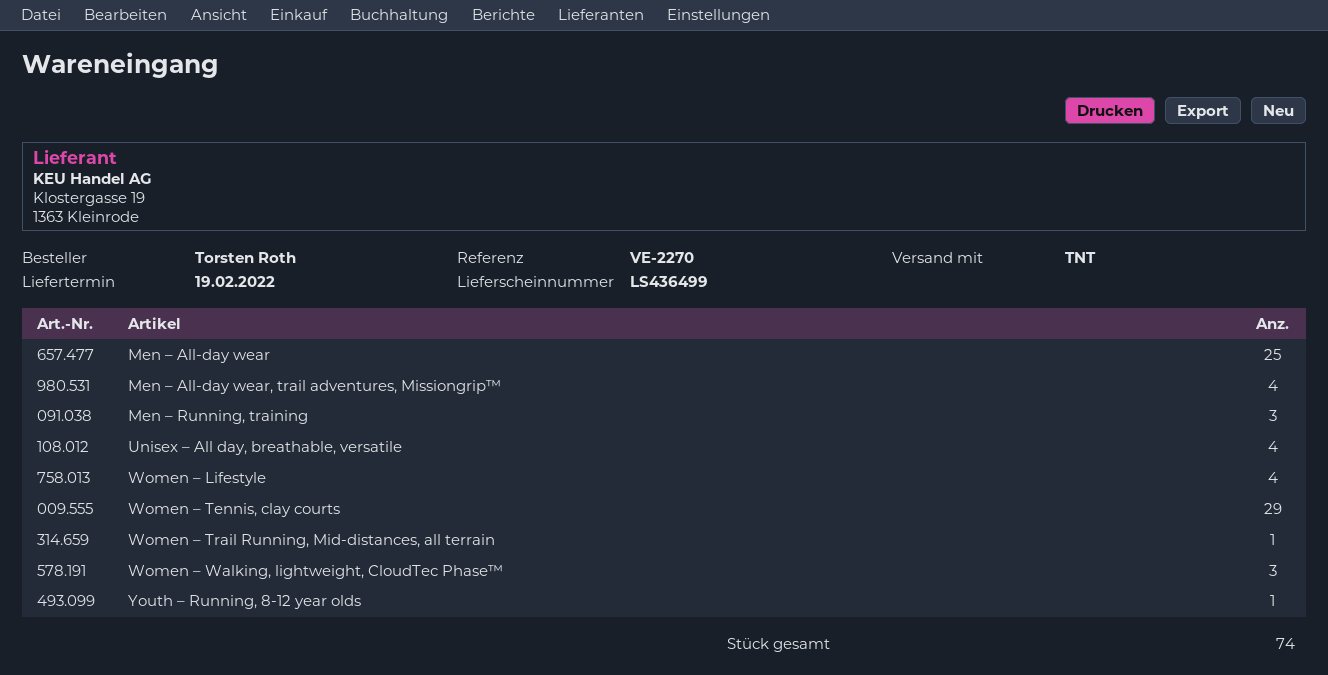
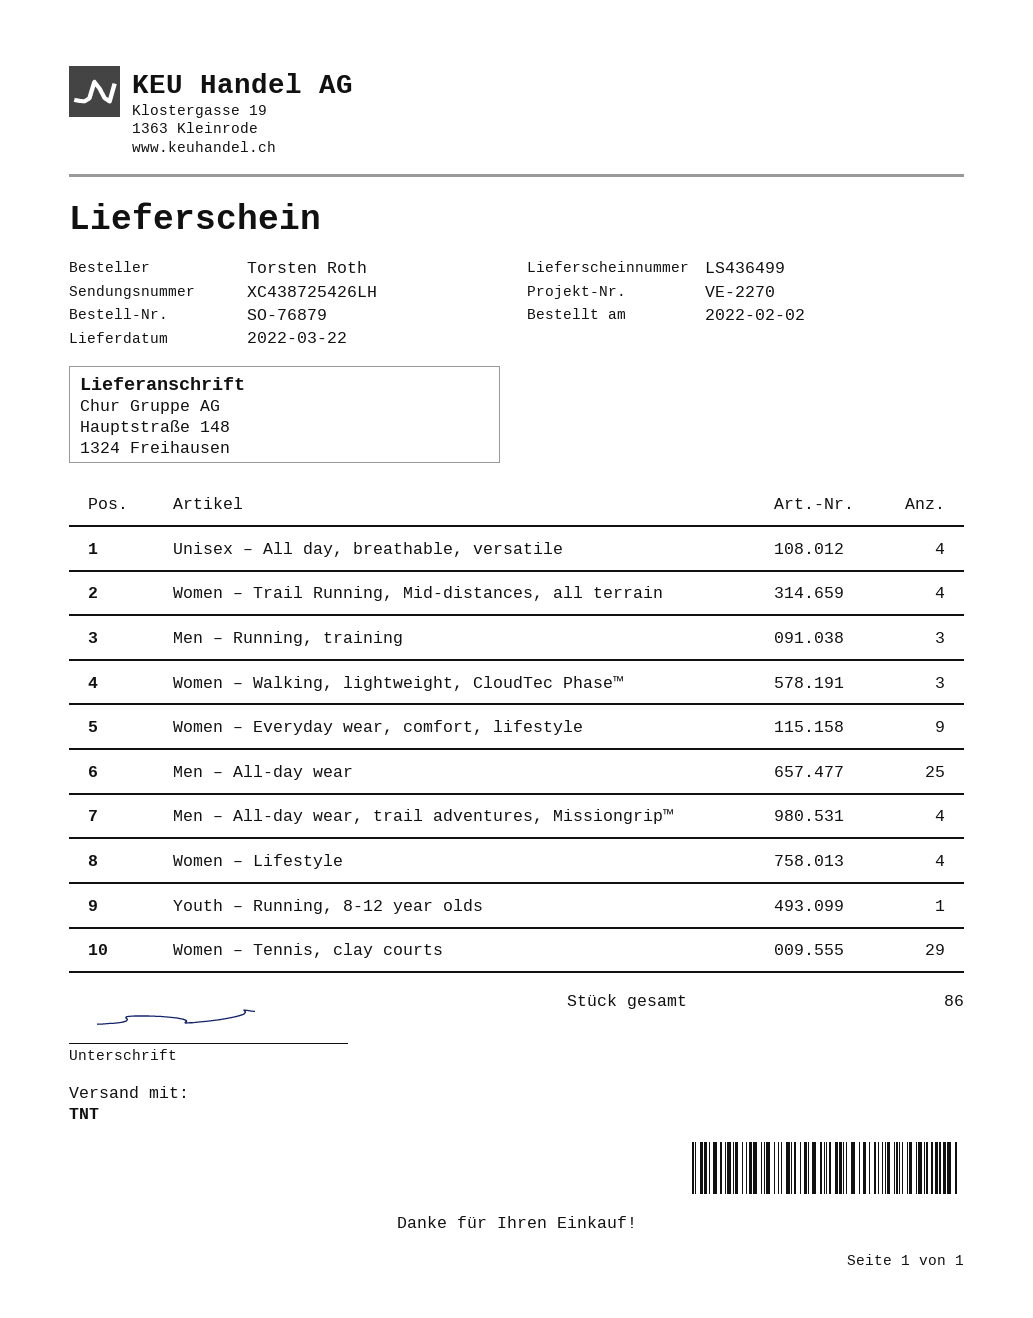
delivery date: 2022-02-19 -> 2022-03-22
Women – Trail Running, Mid-distances, all terrain: 1 -> 4
Women – Everyday wear, comfort, lifestyle: none -> 9
total quantity: 74 -> 86

